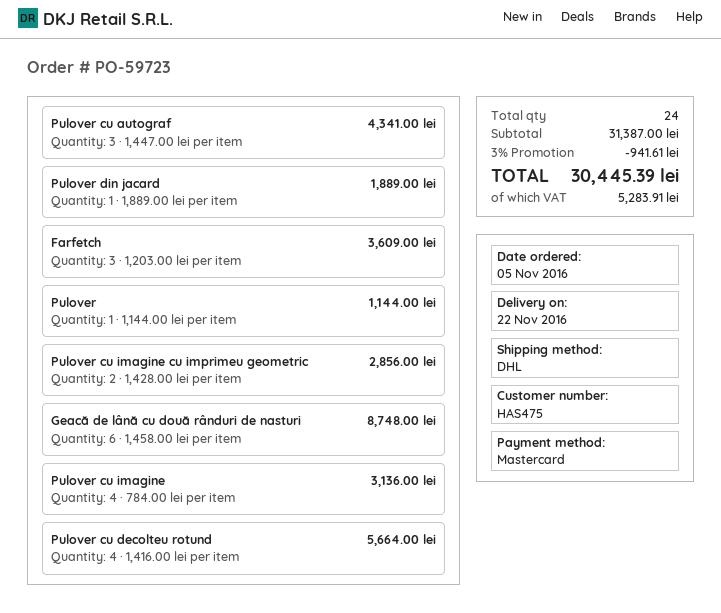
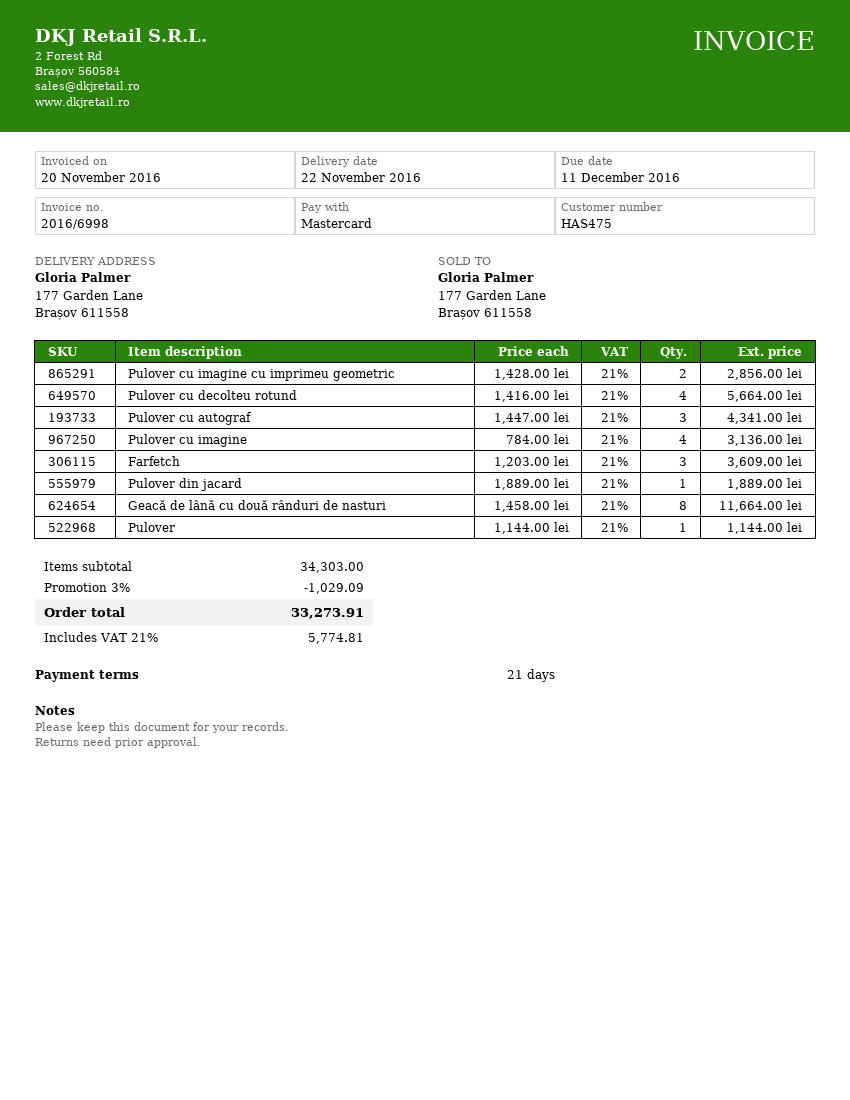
Geacă de lână cu două rânduri de nasturi: 6 x 1458.00 = 8748.00 -> 8 x 1458.00 = 11664.00
subtotal: 31387.00 -> 34303.00
discount: 3% = 941.61 -> 3% = 1029.09
tax: 5283.91 -> 5774.81
total: 30445.39 -> 33273.91

